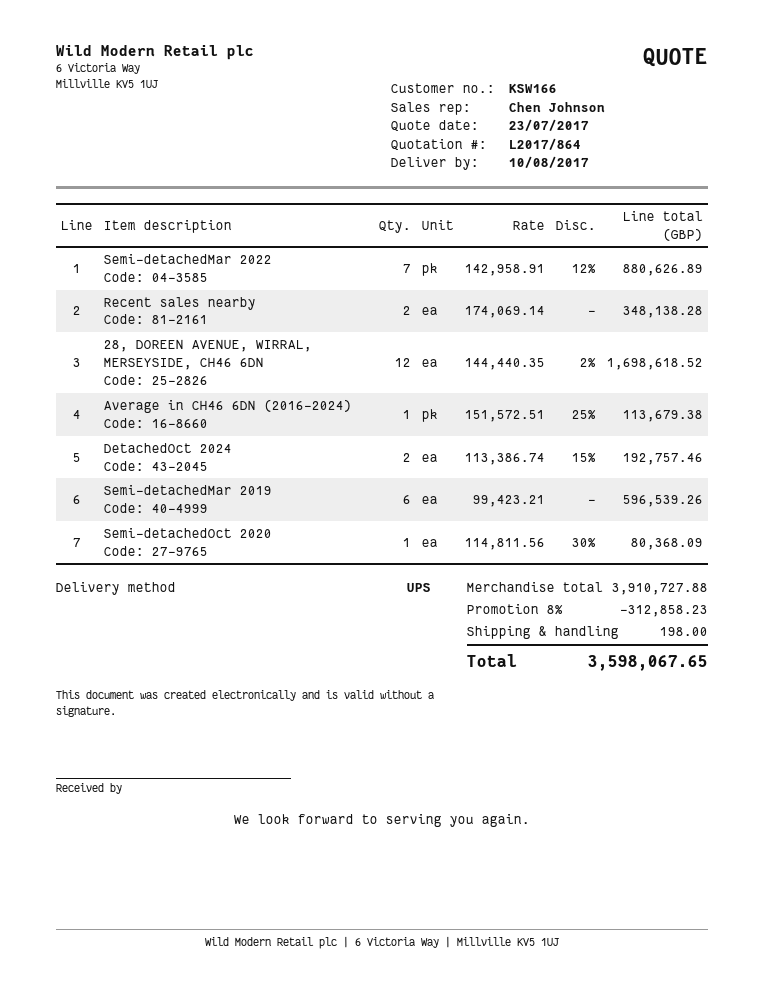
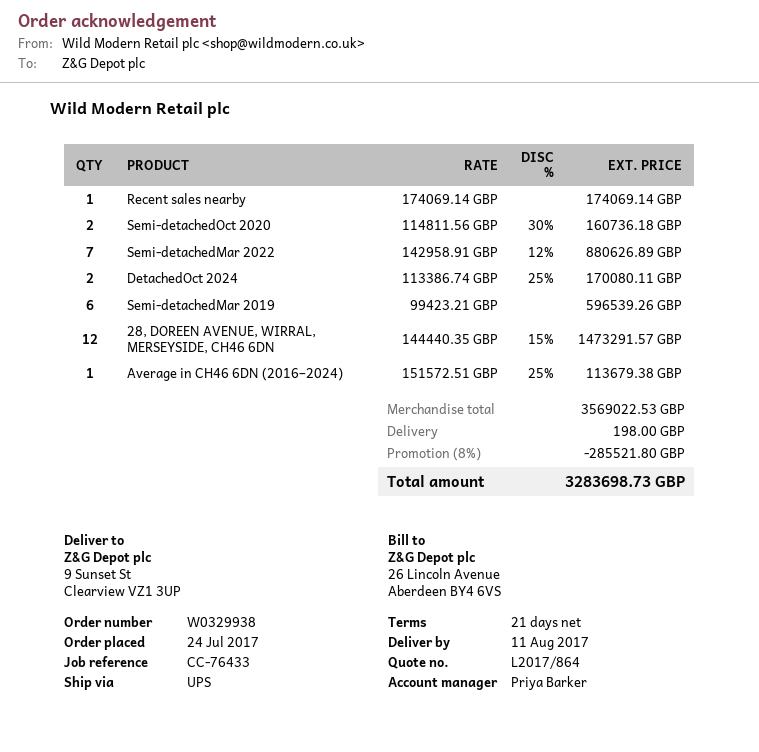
delivery date: 2017-08-10 -> 2017-08-11
sales rep: Chen Johnson -> Priya Barker
Recent sales nearby: 2 x 174069.14 = 348138.28 -> 1 x 174069.14 = 174069.14
28, DOREEN AVENUE, WIRRAL, MERSEYSIDE, CH46 6DN: 12 x 144440.35 - 2% = 1698618.52 -> 12 x 144440.35 - 15% = 1473291.57
DetachedOct 2024: 2 x 113386.74 - 15% = 192757.46 -> 2 x 113386.74 - 25% = 170080.11
Semi-detachedOct 2020: 1 x 114811.56 - 30% = 80368.09 -> 2 x 114811.56 - 30% = 160736.18
subtotal: 3910727.88 -> 3569022.53
discount: 8% = 312858.23 -> 8% = 285521.80
total: 3598067.65 -> 3283698.73

